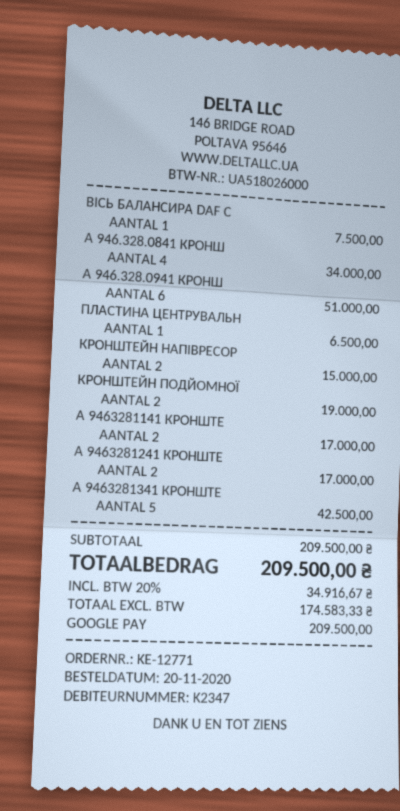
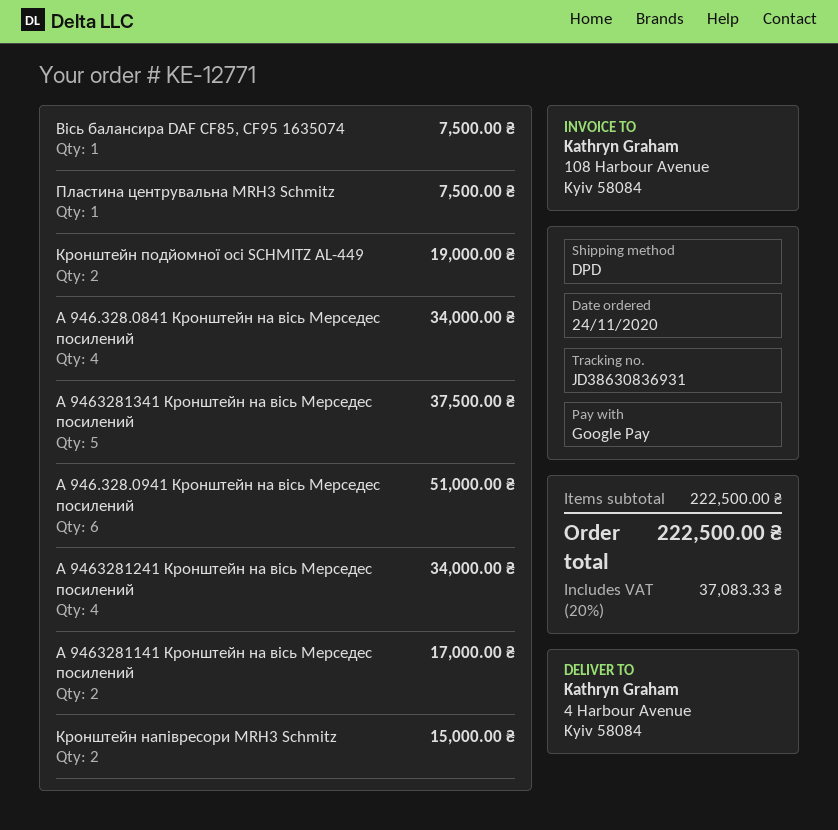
order date: 2020-11-20 -> 2020-11-24
ПЛАСТИНА ЦЕНТРУВАЛЬН: 1 for 6500.00 -> 1 for 7500.00
A 9463281241 КРОНШТЕ: 2 for 17000.00 -> 4 for 34000.00
A 9463281341 КРОНШТЕ: 5 for 42500.00 -> 5 for 37500.00
subtotal: 209500.00 -> 222500.00
tax: 20% = 34916.67 -> 20% = 37083.33
total: 209500.00 -> 222500.00

